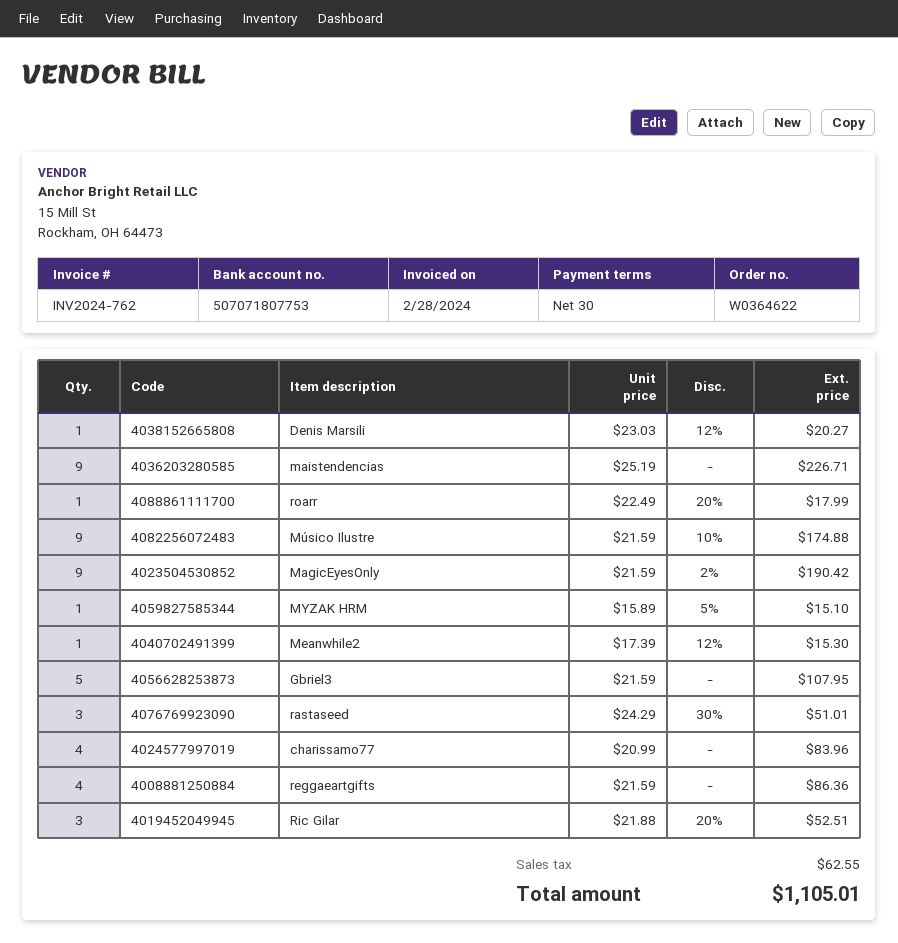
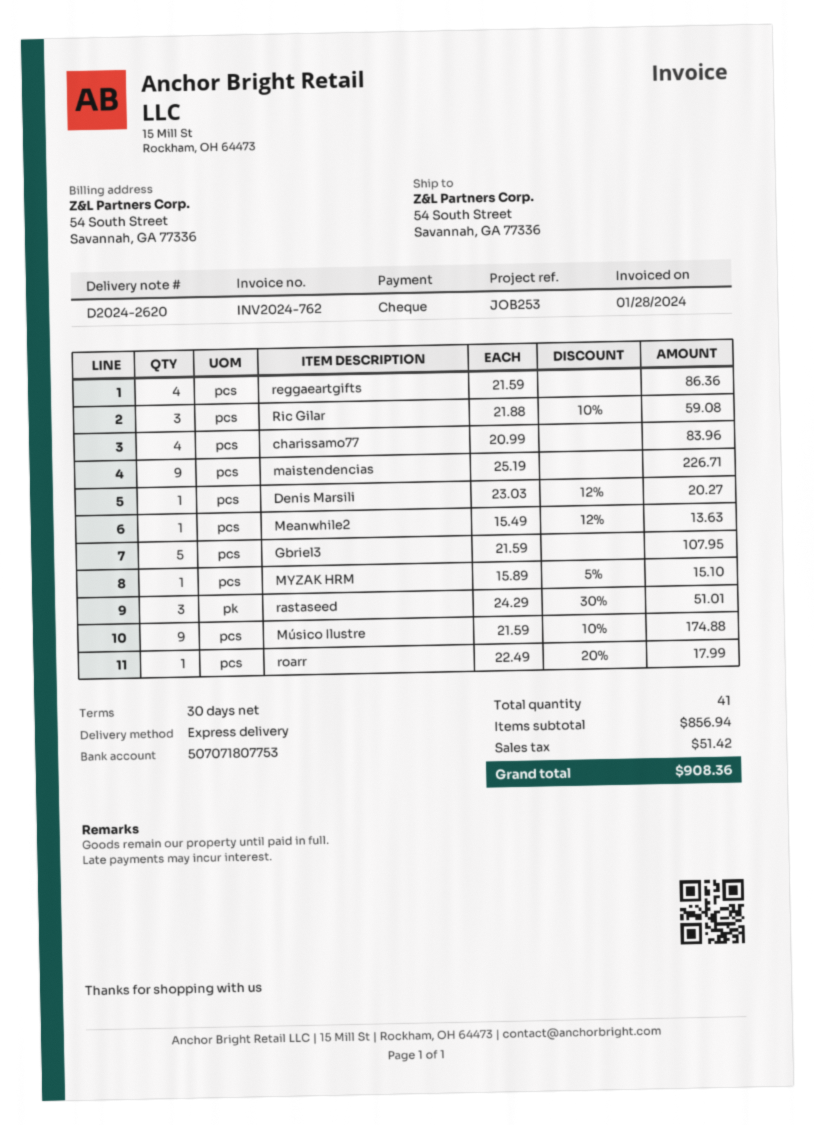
invoice date: 2024-02-28 -> 2024-01-28
MagicEyesOnly: 9 x 21.59 - 2% = 190.42 -> none
Meanwhile2: 1 x 17.39 - 12% = 15.30 -> 1 x 15.49 - 12% = 13.63
Ric Gilar: 3 x 21.88 - 20% = 52.51 -> 3 x 21.88 - 10% = 59.08
tax: 62.55 -> 51.42
total: 1105.01 -> 908.36

